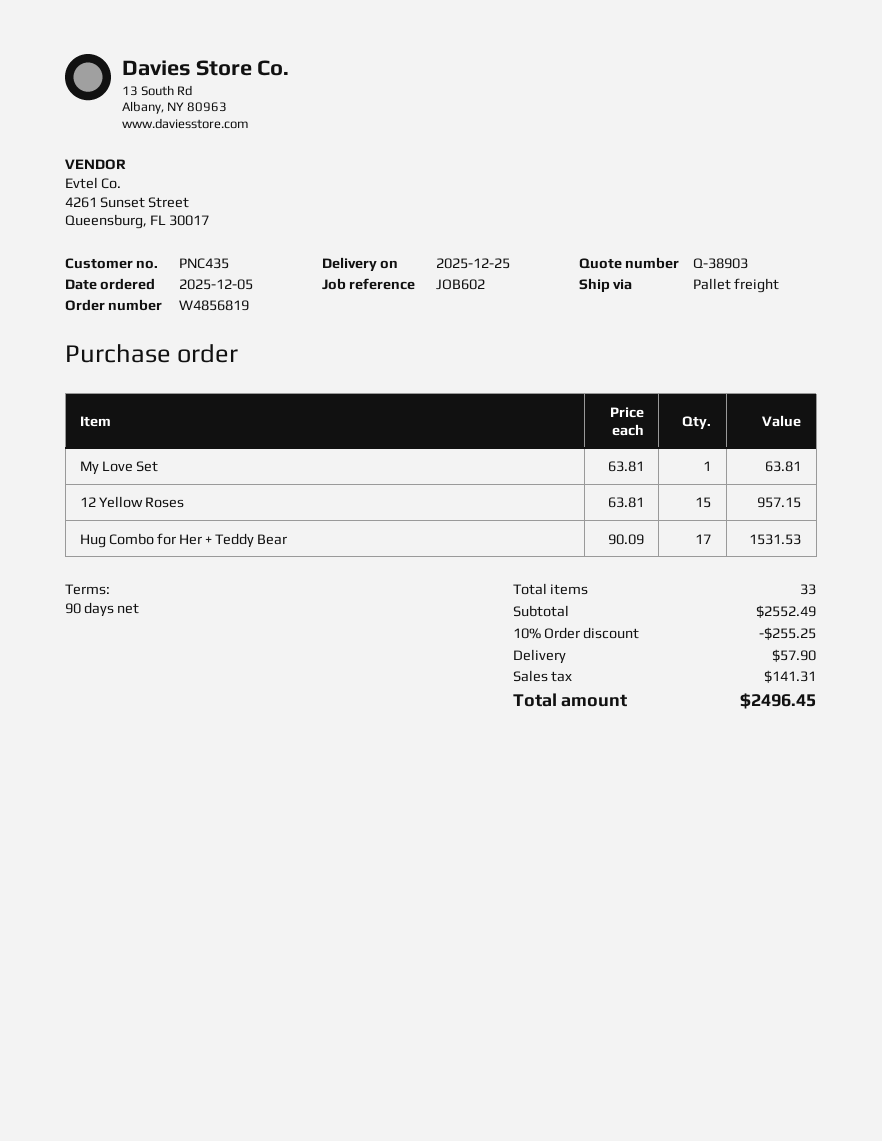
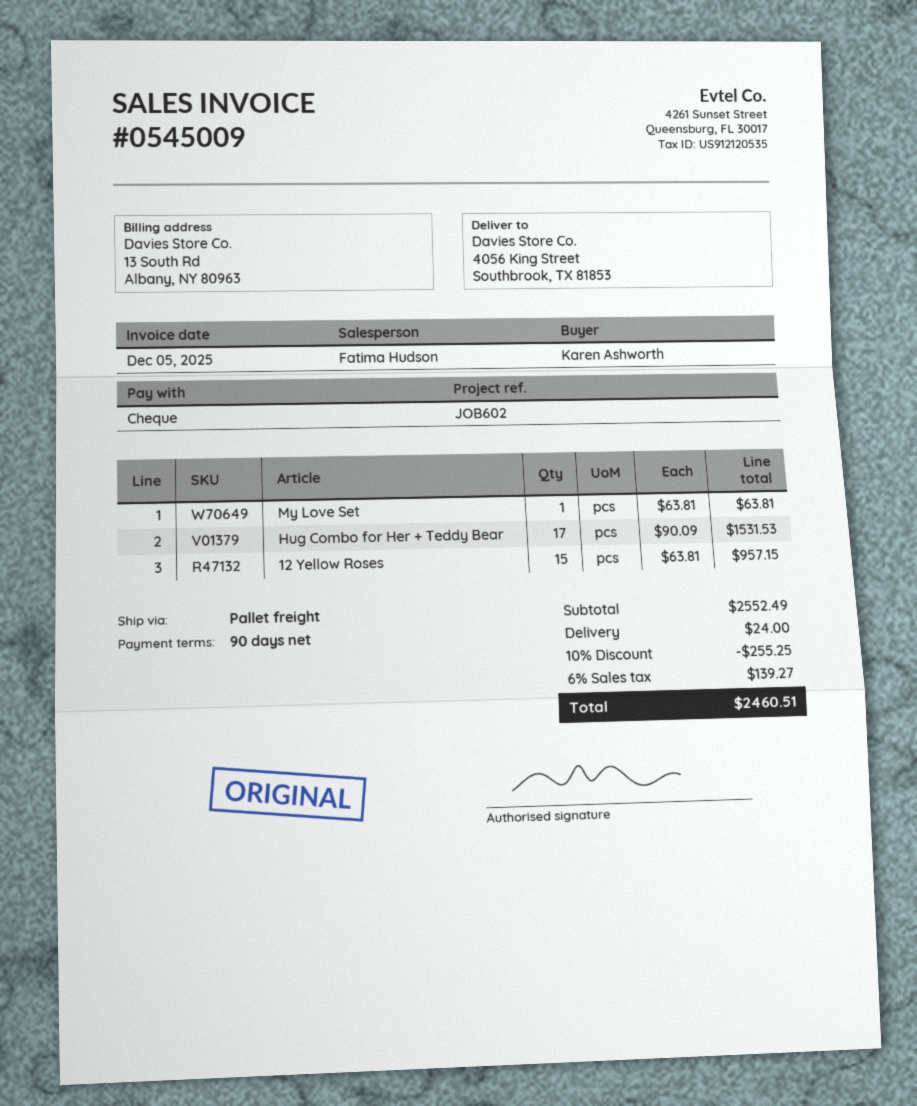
shipping: 57.90 -> 24.00
tax: 141.31 -> 139.27
total: 2496.45 -> 2460.51

